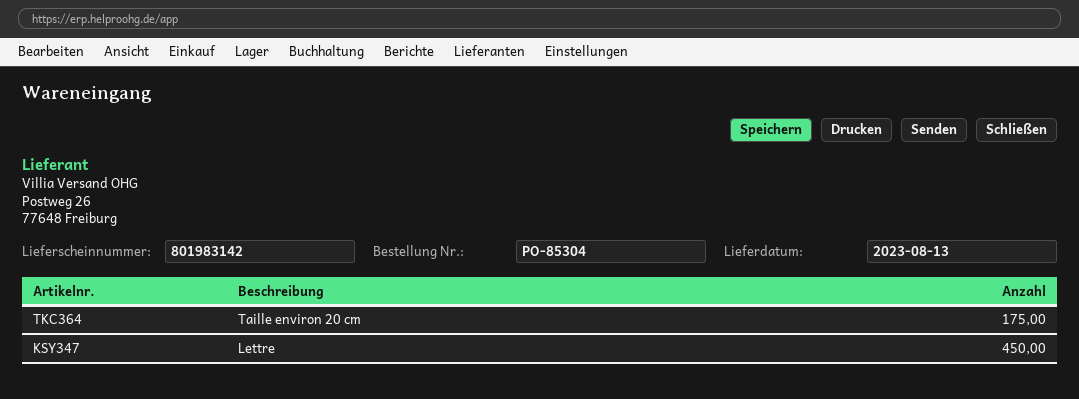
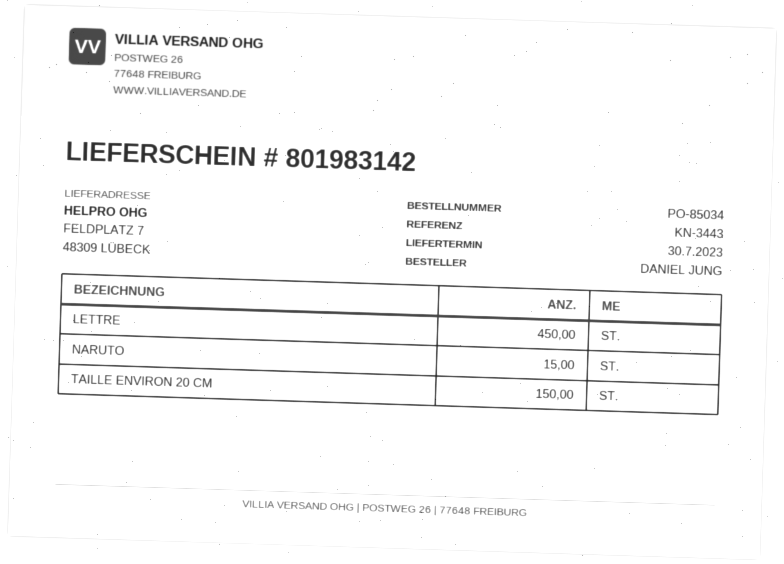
order number: PO-85304 -> PO-85034
delivery date: 2023-08-13 -> 2023-07-30
Taille environ 20 cm: 175 -> 150
NARUTO: none -> 15

